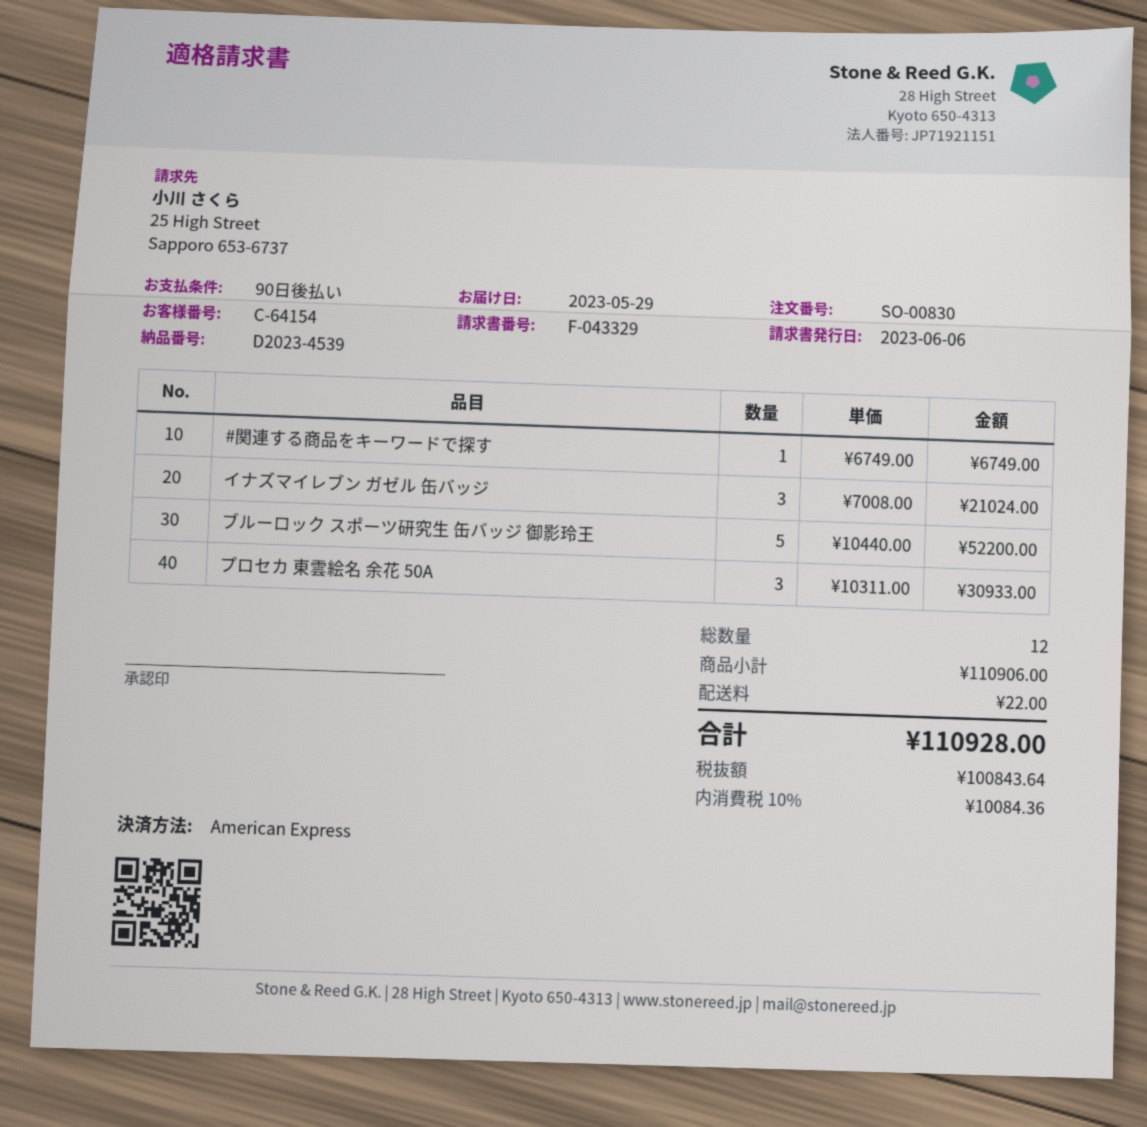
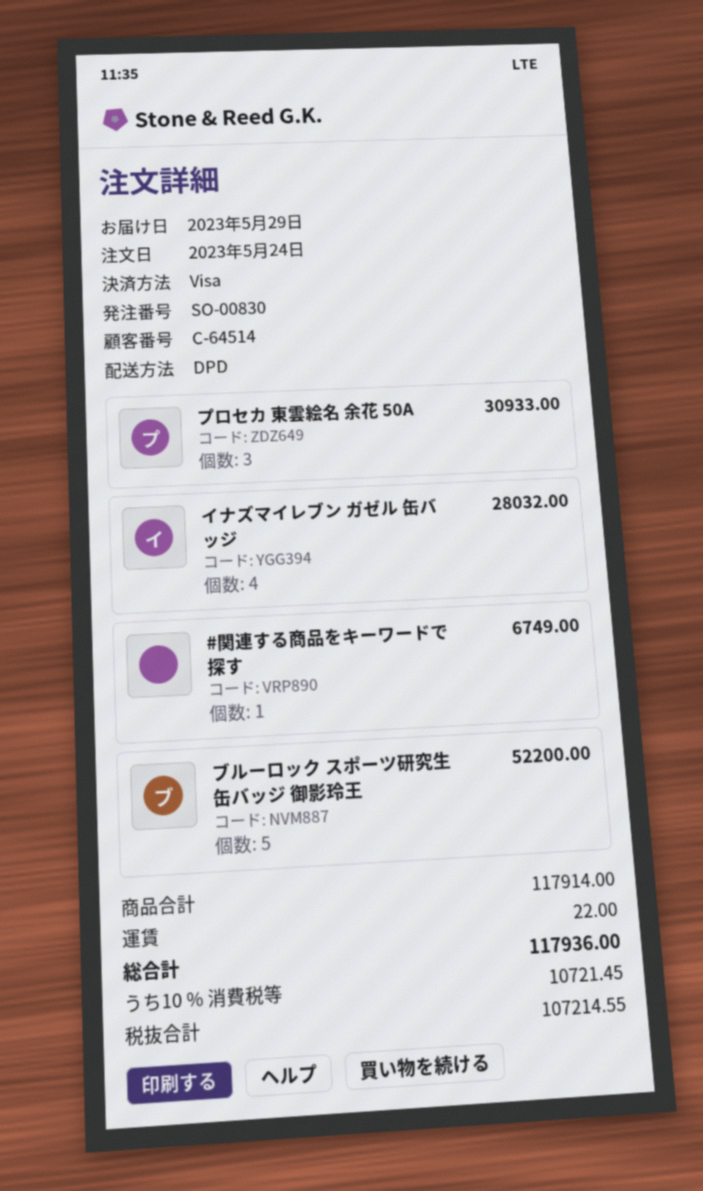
customer number: C-64154 -> C-64514
payment method: American Express -> Visa
イナズマイレブン ガゼル 缶バッジ: 3 for 21024.00 -> 4 for 28032.00
subtotal: 110906.00 -> 117914.00
net: 100843.64 -> 107214.55
tax: 10% = 10084.36 -> 10% = 10721.45
total: 110928.00 -> 117936.00

